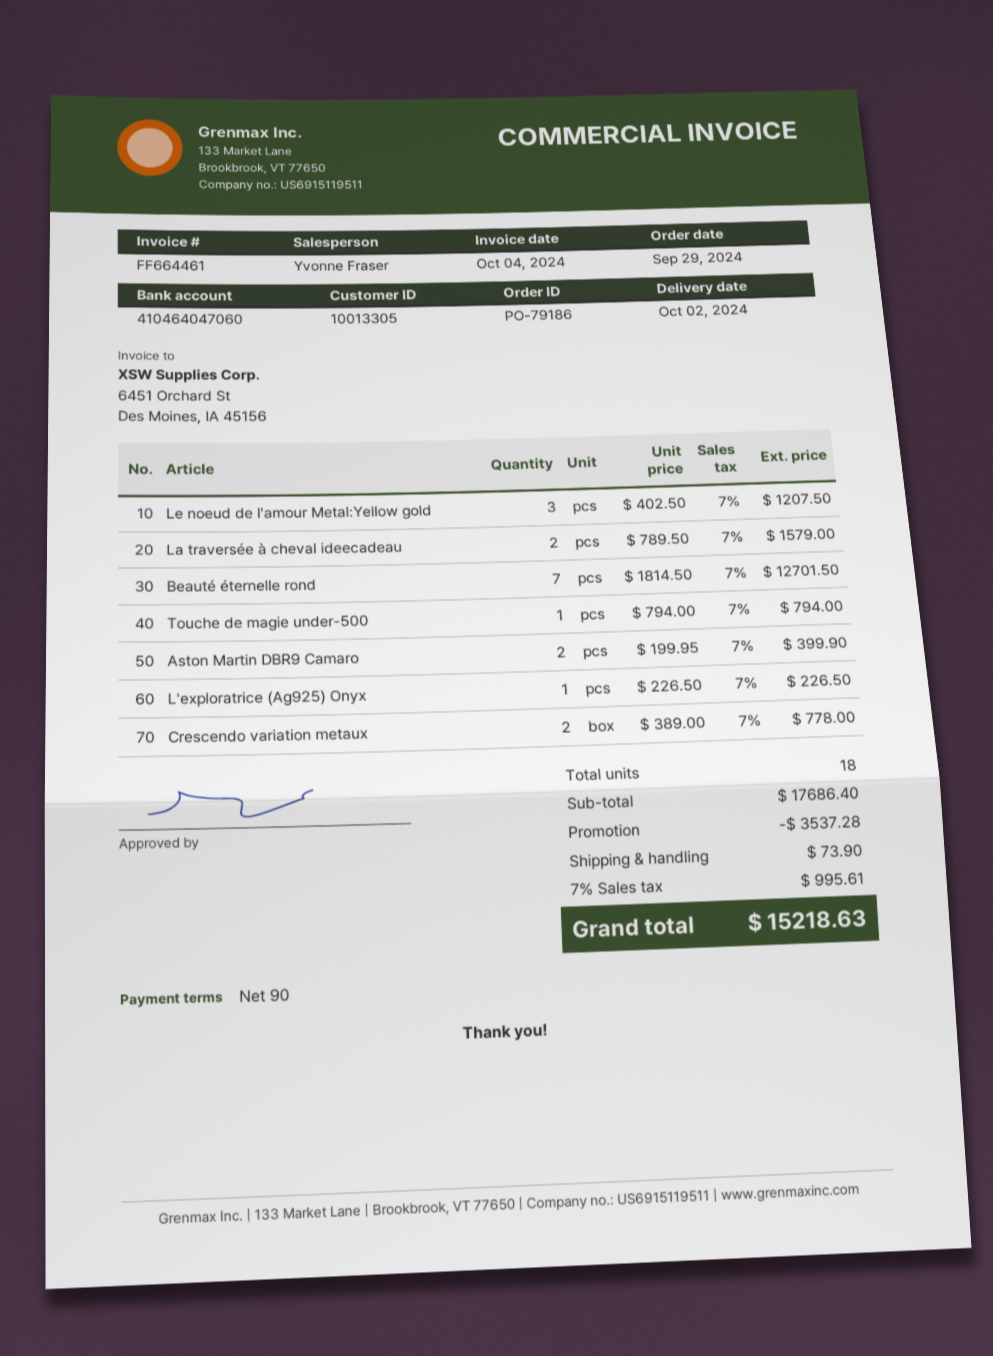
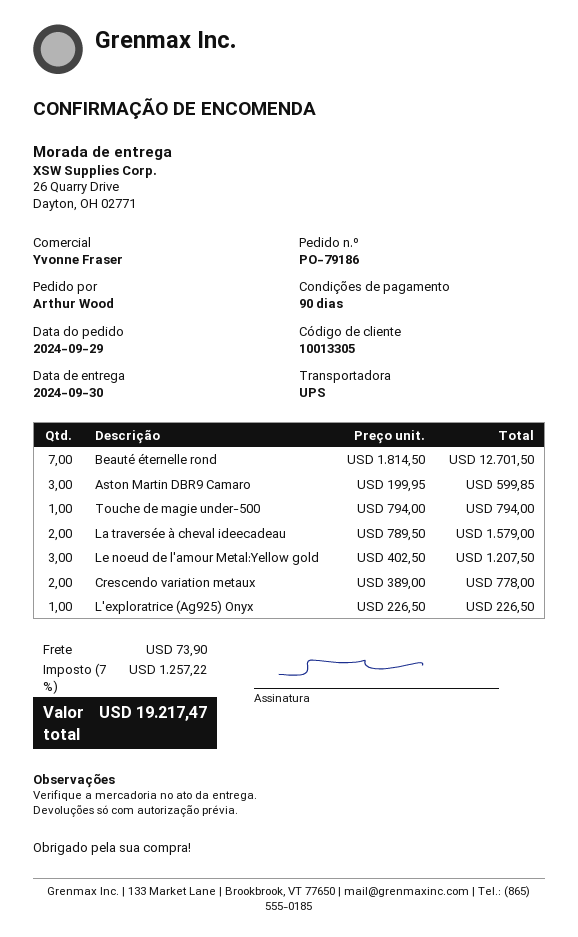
delivery date: 2024-10-02 -> 2024-09-30
Aston Martin DBR9 Camaro: 2 x 199.95 = 399.90 -> 3 x 199.95 = 599.85
discount: 3537.28 -> none
tax: 7% = 995.61 -> 7% = 1257.22
total: 15218.63 -> 19217.47

